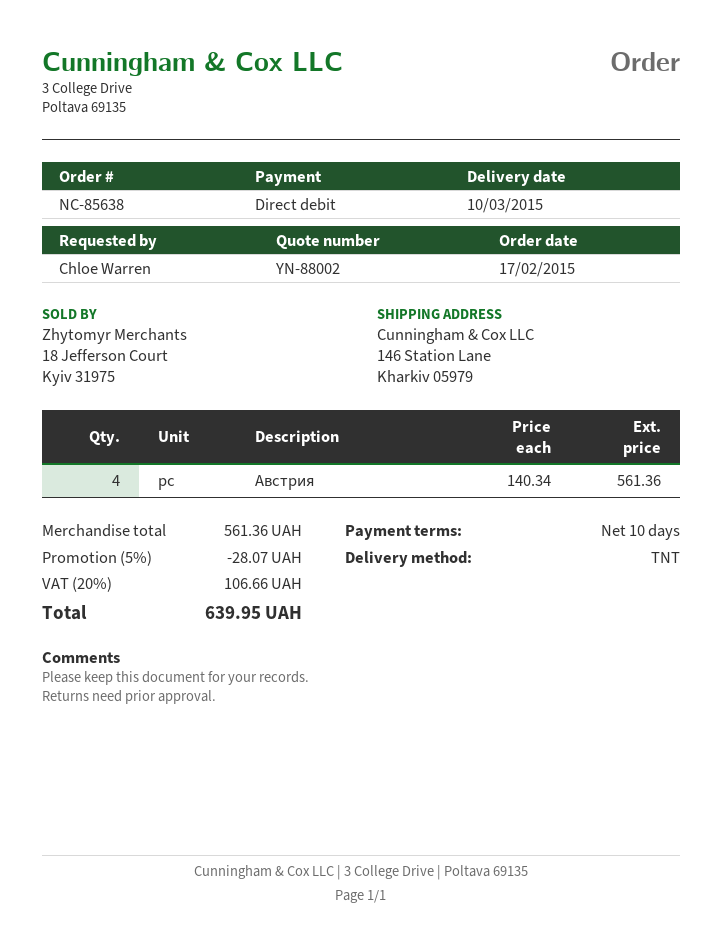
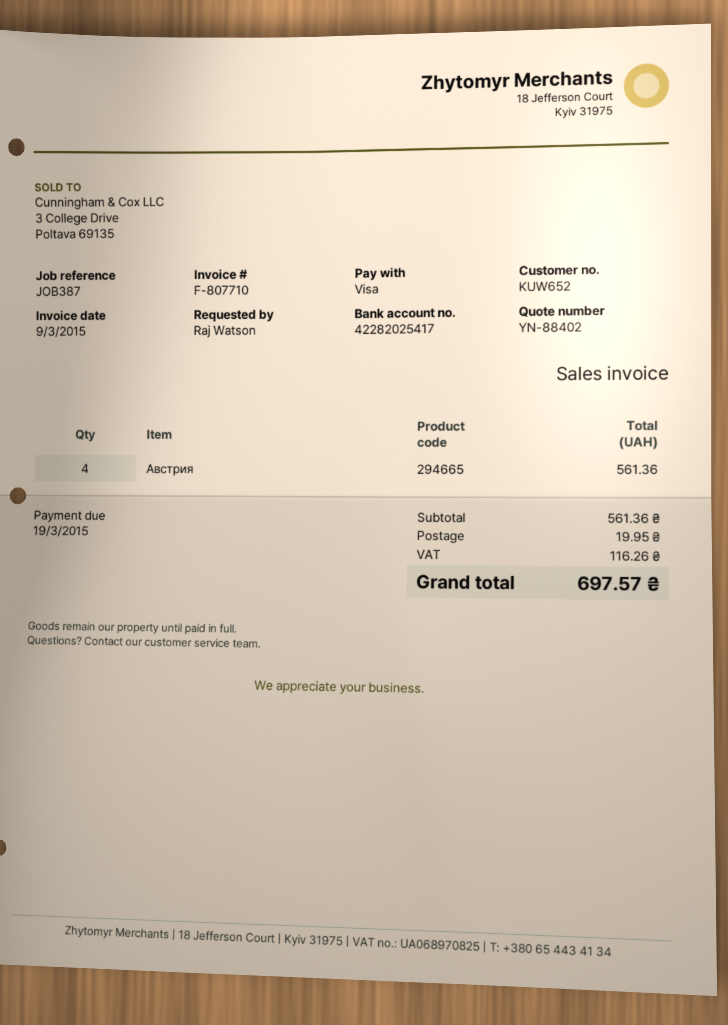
quote number: YN-88002 -> YN-88402
ordered by: Chloe Warren -> Raj Watson
payment method: direct debit -> Visa
discount: 5% = 28.07 -> none
shipping: none -> 19.95
tax: 106.66 -> 116.26
total: 639.95 -> 697.57

